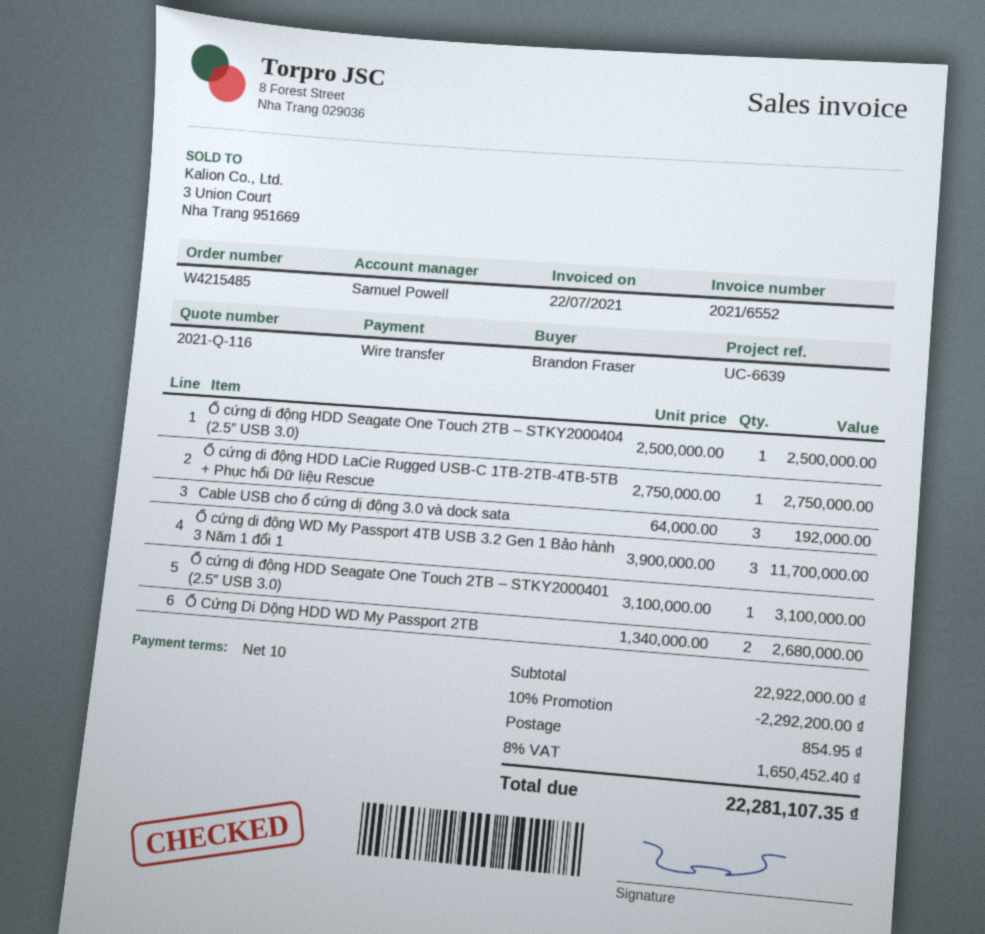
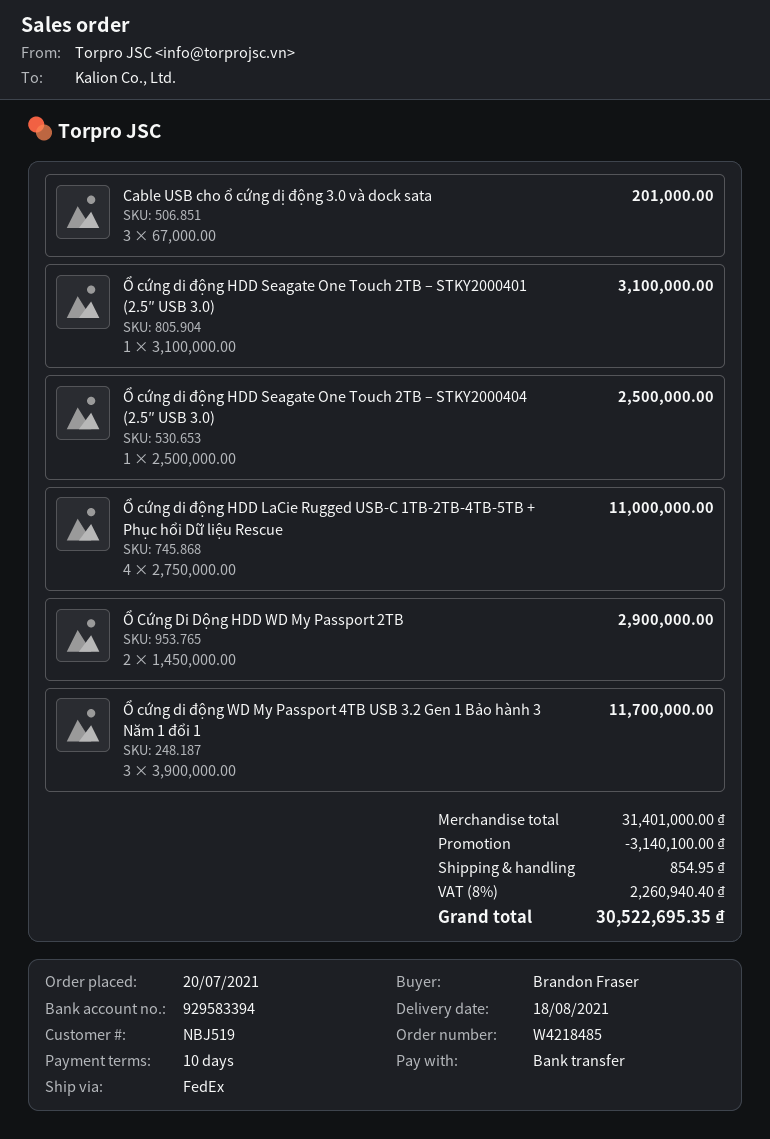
order number: W4215485 -> W4218485
Ổ cứng di động HDD LaCie Rugged USB-C 1TB-2TB-4TB-5TB + Phục hổi Dữ liệu Rescue: 1 x 2750000.00 = 2750000.00 -> 4 x 2750000.00 = 11000000.00
Cable USB cho ổ cứng dị động 3.0 và dock sata: 3 x 64000.00 = 192000.00 -> 3 x 67000.00 = 201000.00
Ổ Cứng Di Dộng HDD WD My Passport 2TB: 2 x 1340000.00 = 2680000.00 -> 2 x 1450000.00 = 2900000.00
subtotal: 22922000.00 -> 31401000.00
discount: 2292200.00 -> 3140100.00
tax: 8% = 1650452.40 -> 8% = 2260940.40
total: 22281107.35 -> 30522695.35

